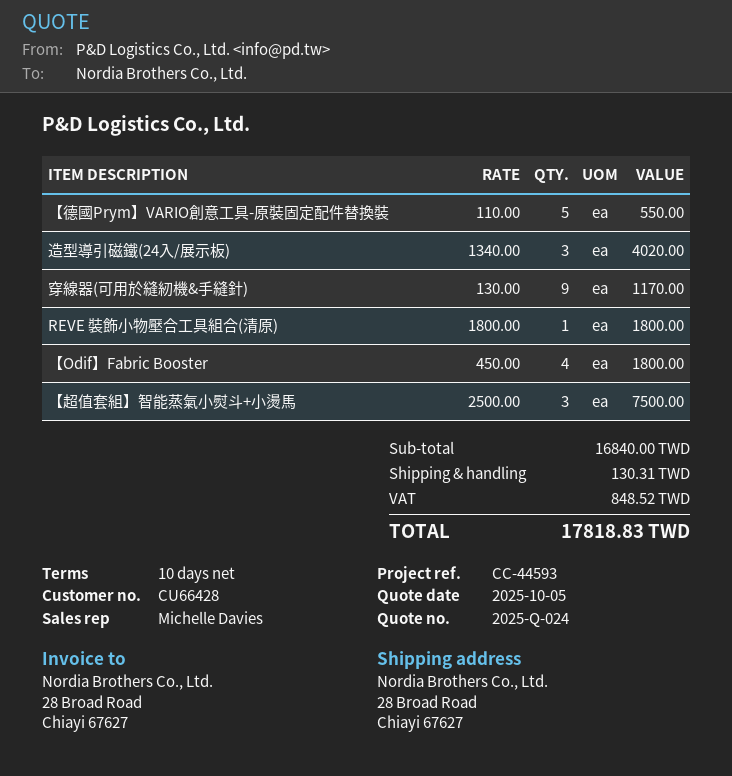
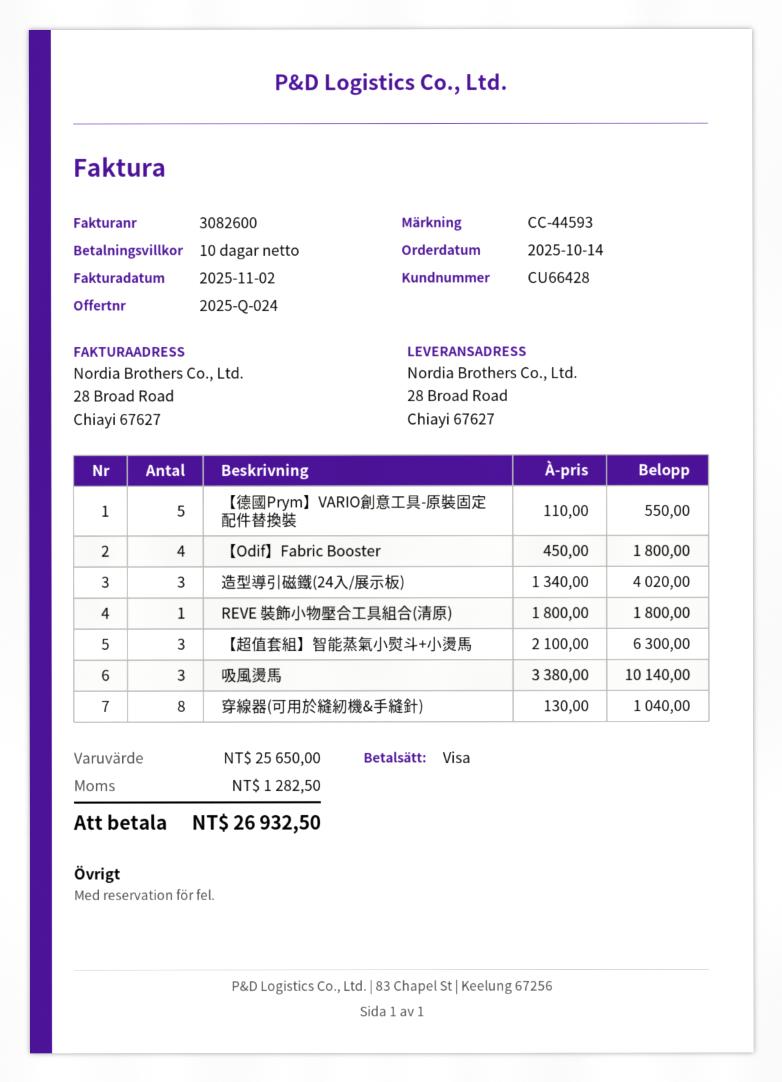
穿線器(可用於縫紉機&手縫針): 9 x 130.00 = 1170.00 -> 8 x 130.00 = 1040.00
【超值套組】智能蒸氣小熨斗+小燙馬: 3 x 2500.00 = 7500.00 -> 3 x 2100.00 = 6300.00
吸風燙馬: none -> 3 x 3380.00 = 10140.00
subtotal: 16840.00 -> 25650.00
shipping: 130.31 -> none
tax: 848.52 -> 1282.50
total: 17818.83 -> 26932.50

